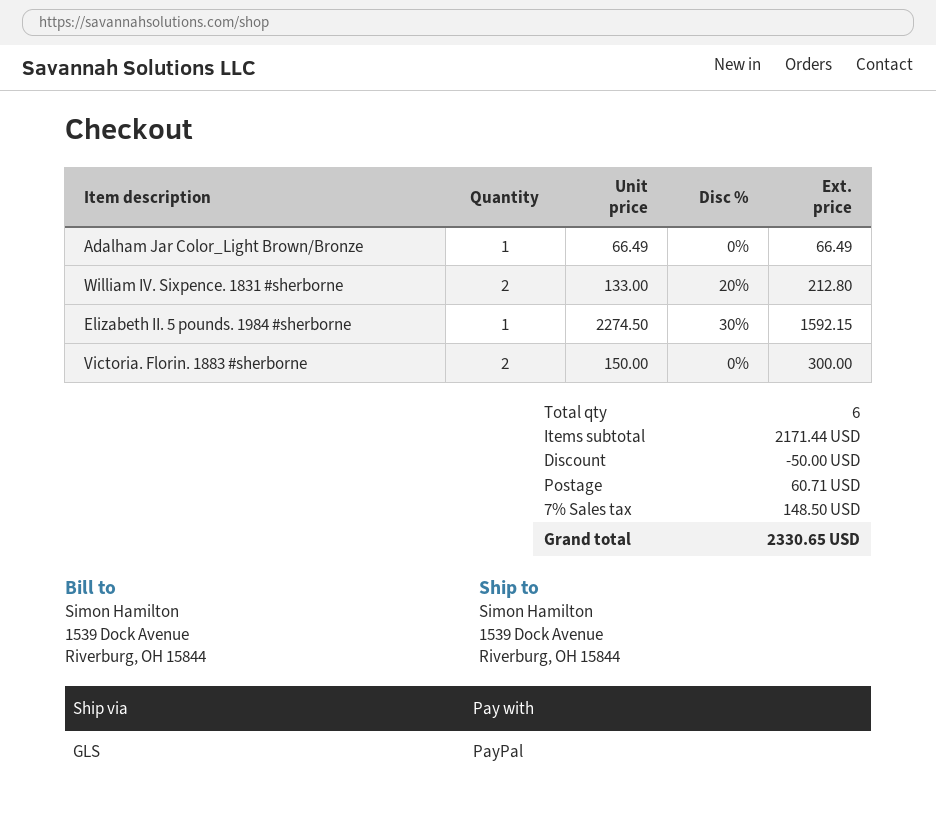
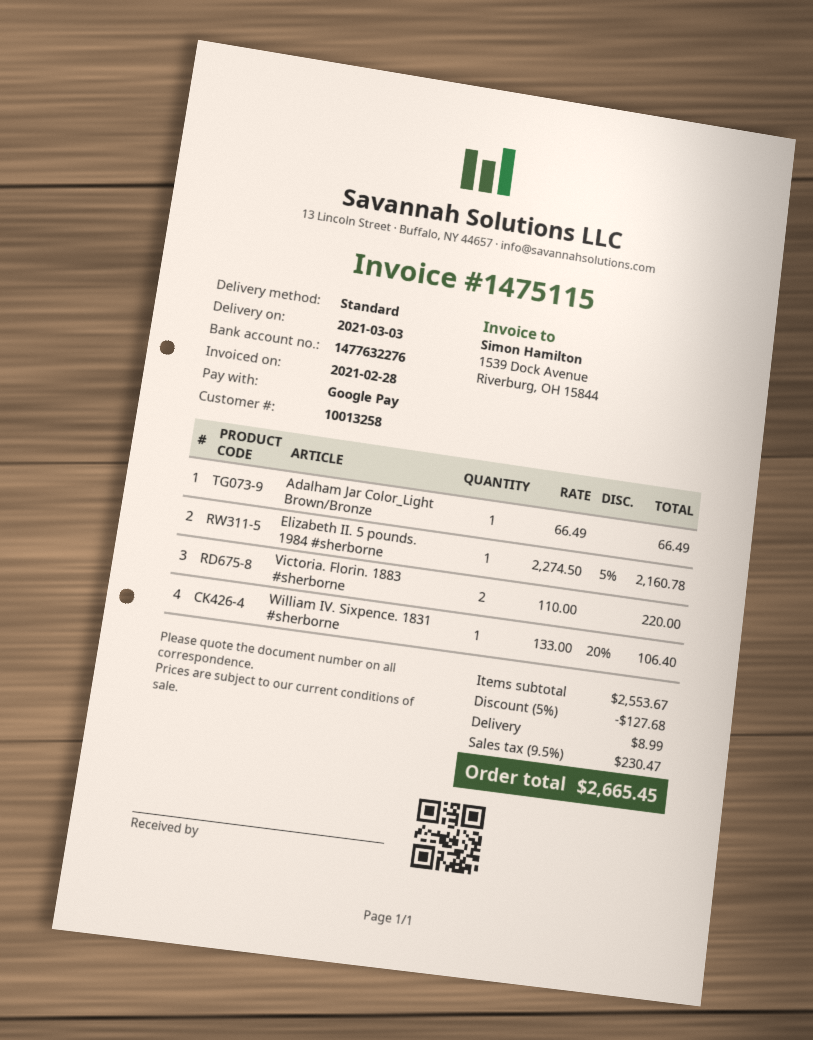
payment method: PayPal -> Google Pay
shipping method: GLS -> standard
William IV. Sixpence. 1831 #sherborne: 2 x 133.00 - 20% = 212.80 -> 1 x 133.00 - 20% = 106.40
Elizabeth II. 5 pounds. 1984 #sherborne: 1 x 2274.50 - 30% = 1592.15 -> 1 x 2274.50 - 5% = 2160.78
Victoria. Florin. 1883 #sherborne: 2 x 150.00 = 300.00 -> 2 x 110.00 = 220.00
subtotal: 2171.44 -> 2553.67
discount: 50.00 -> 127.68
shipping: 60.71 -> 8.99
tax: 7% = 148.50 -> 9.5% = 230.47
total: 2330.65 -> 2665.45

